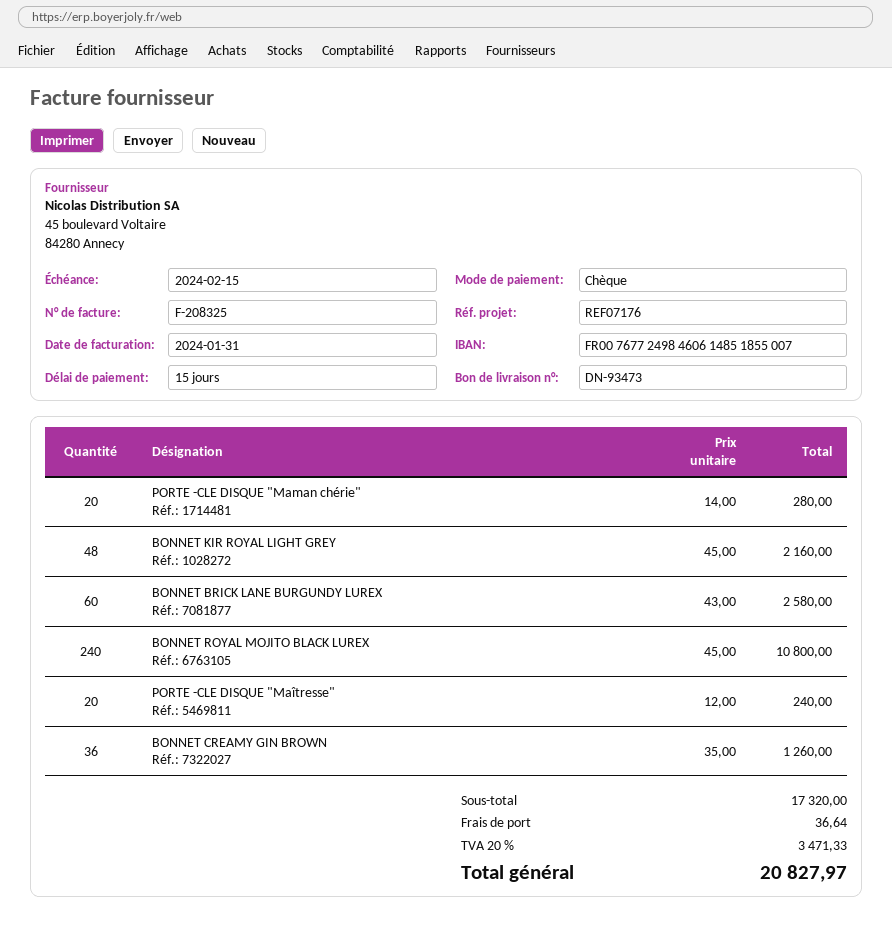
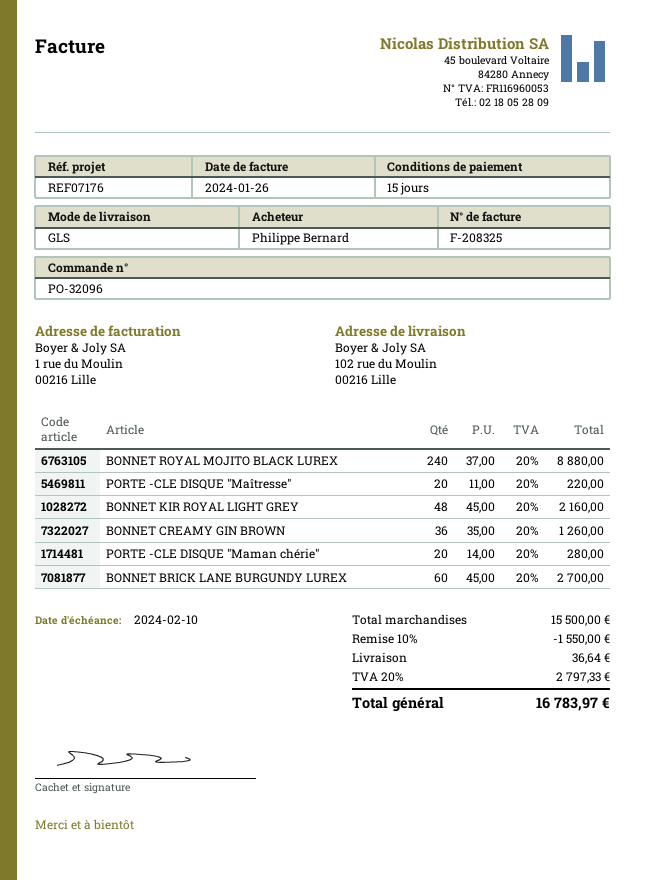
invoice date: 2024-01-31 -> 2024-01-26
due date: 2024-02-15 -> 2024-02-10
BONNET BRICK LANE BURGUNDY LUREX: 60 x 43.00 = 2580.00 -> 60 x 45.00 = 2700.00
BONNET ROYAL MOJITO BLACK LUREX: 240 x 45.00 = 10800.00 -> 240 x 37.00 = 8880.00
PORTE -CLE DISQUE "Maîtresse": 20 x 12.00 = 240.00 -> 20 x 11.00 = 220.00
subtotal: 17320.00 -> 15500.00
discount: none -> 10% = 1550.00
tax: 20% = 3471.33 -> 20% = 2797.33
total: 20827.97 -> 16783.97

